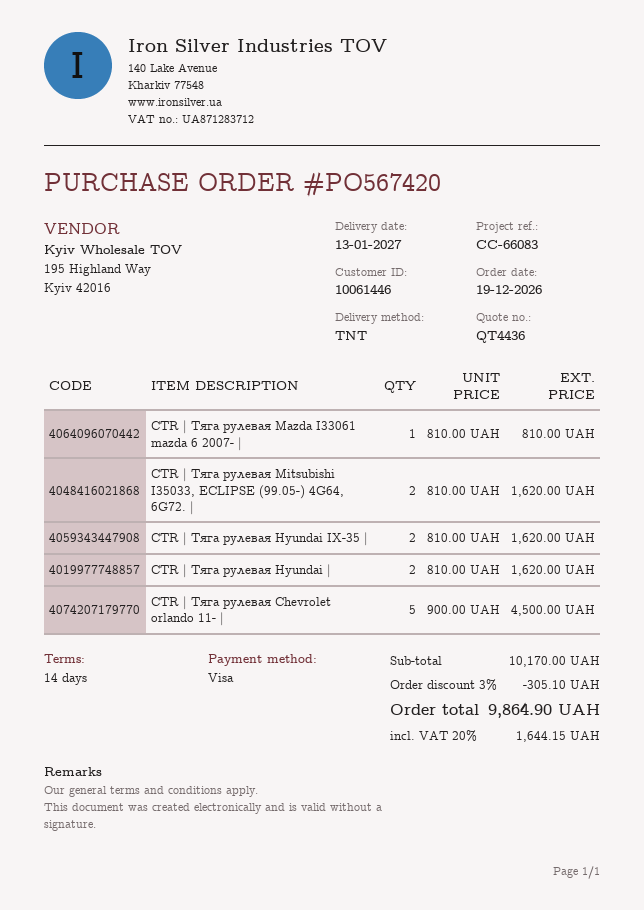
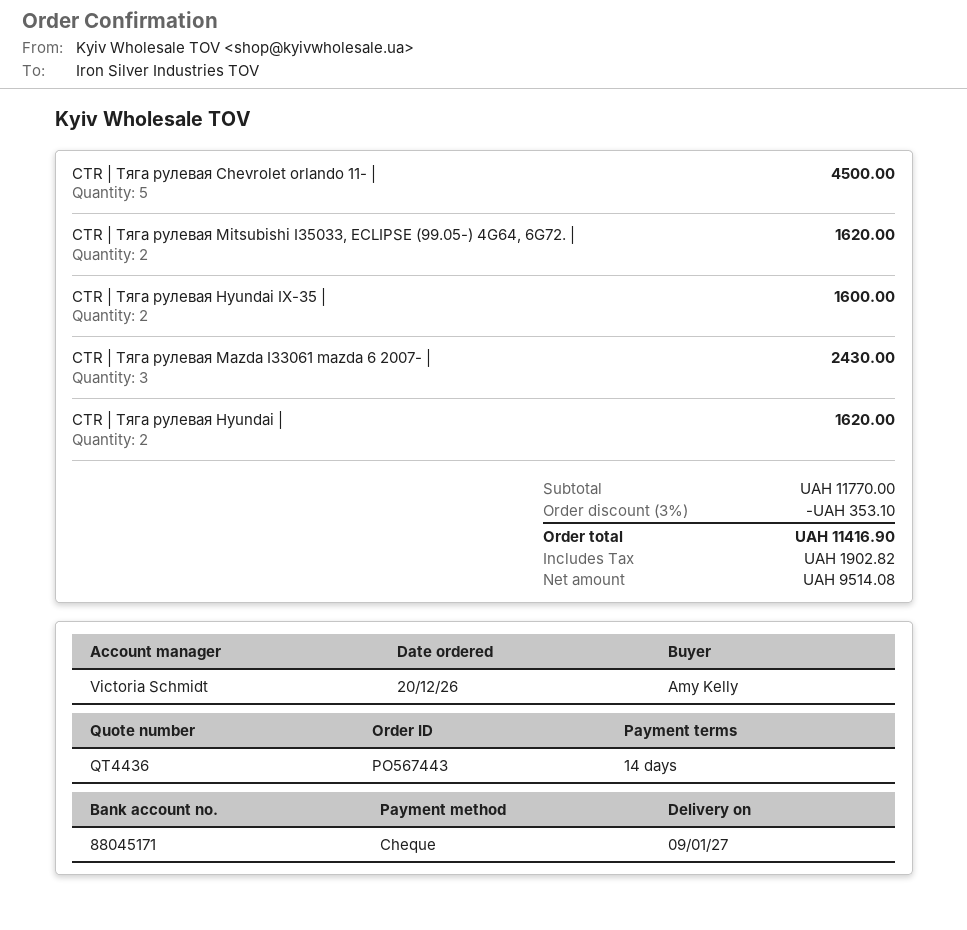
order number: PO567420 -> PO567443
order date: 2026-12-19 -> 2026-12-20
delivery date: 2027-01-13 -> 2027-01-09
payment method: Visa -> cheque
CTR | Тяга рулевая Mazda I33061 mazda 6 2007- |: 1 for 810.00 -> 3 for 2430.00
CTR | Тяга рулевая Hyundai IX-35 |: 2 for 1620.00 -> 2 for 1600.00
subtotal: 10170.00 -> 11770.00
discount: 3% = 305.10 -> 3% = 353.10
tax: 1644.15 -> 1902.82
total: 9864.90 -> 11416.90

